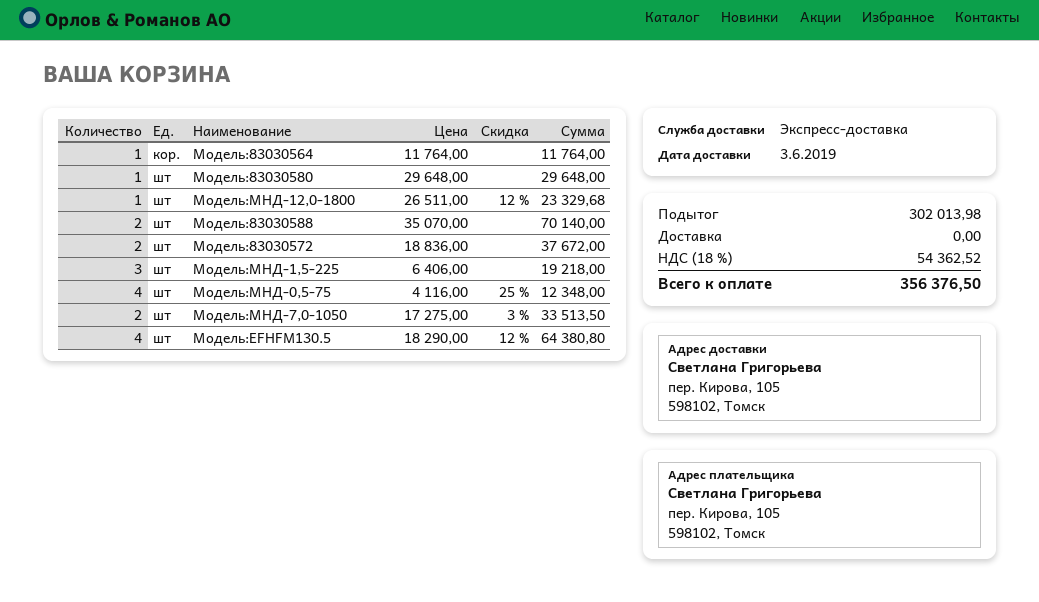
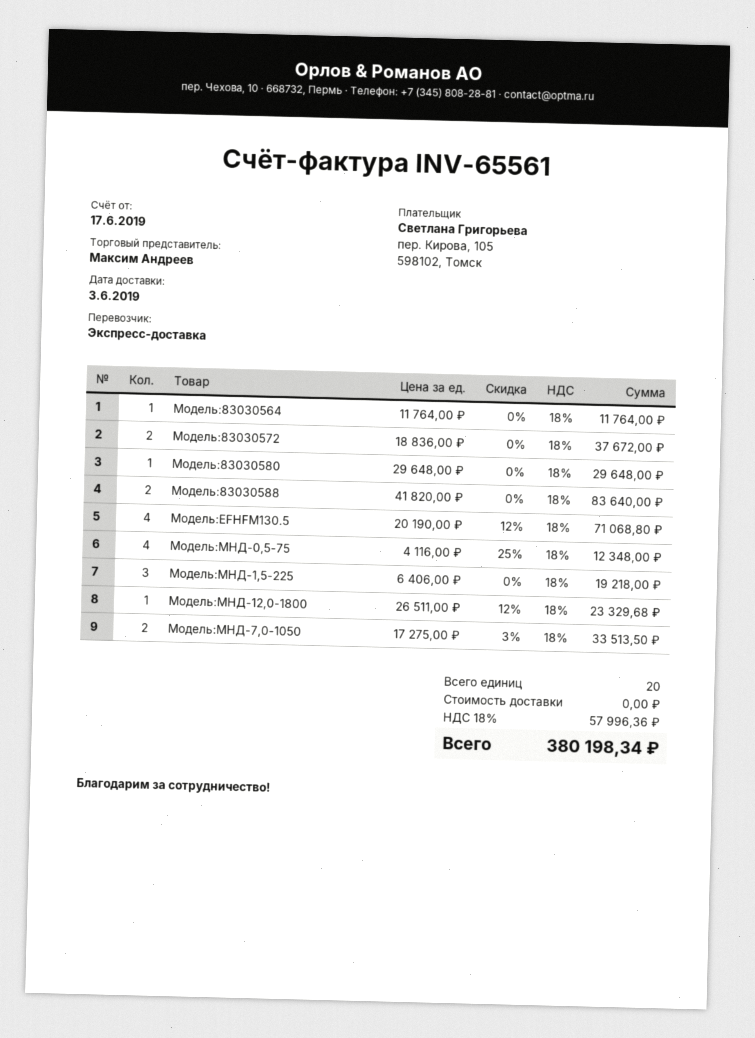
Модель:83030588: 2 x 35070.00 = 70140.00 -> 2 x 41820.00 = 83640.00
Модель:EFHFM130.5: 4 x 18290.00 - 12% = 64380.80 -> 4 x 20190.00 - 12% = 71068.80
tax: 18% = 54362.52 -> 18% = 57996.36
total: 356376.50 -> 380198.34

